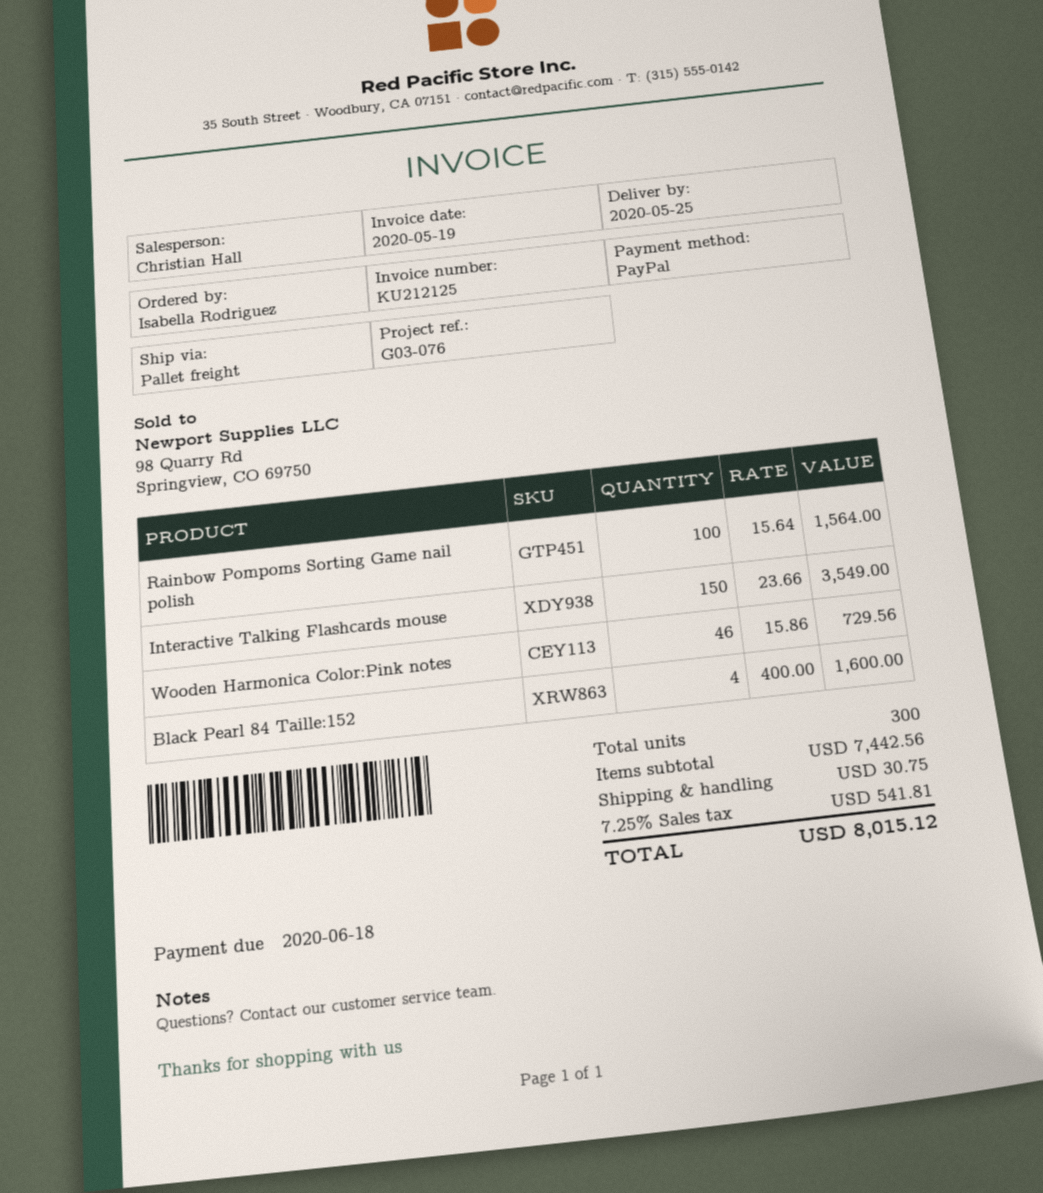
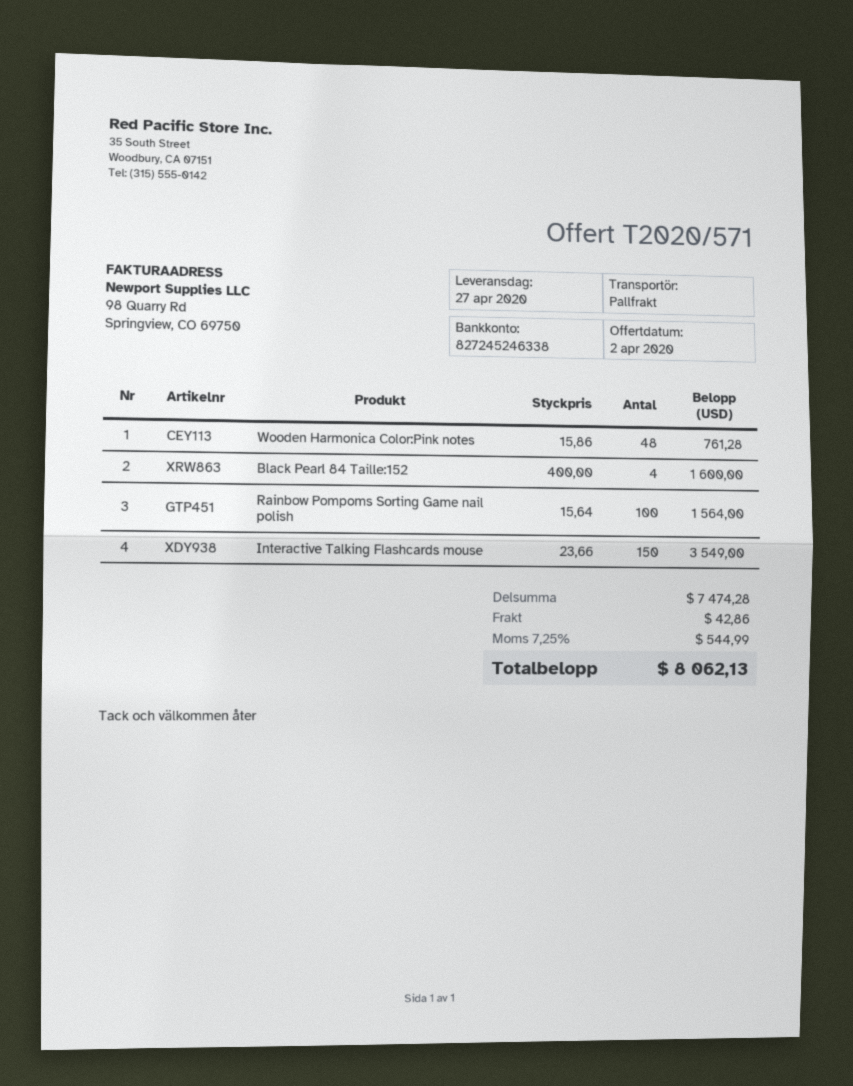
delivery date: 2020-05-25 -> 2020-04-27
Wooden Harmonica Color:Pink notes: 46 x 15.86 = 729.56 -> 48 x 15.86 = 761.28
subtotal: 7442.56 -> 7474.28
shipping: 30.75 -> 42.86
tax: 7.25% = 541.81 -> 7.25% = 544.99
total: 8015.12 -> 8062.13

